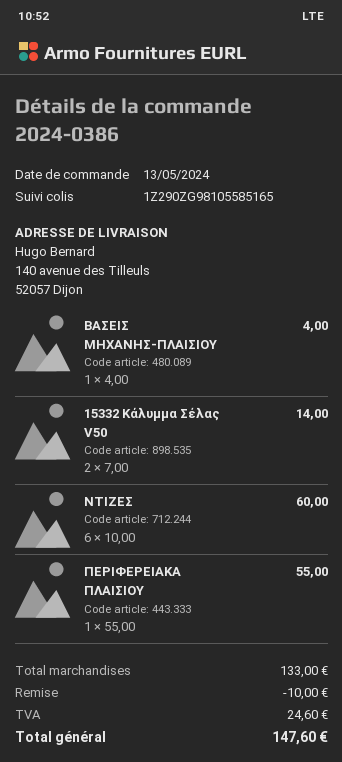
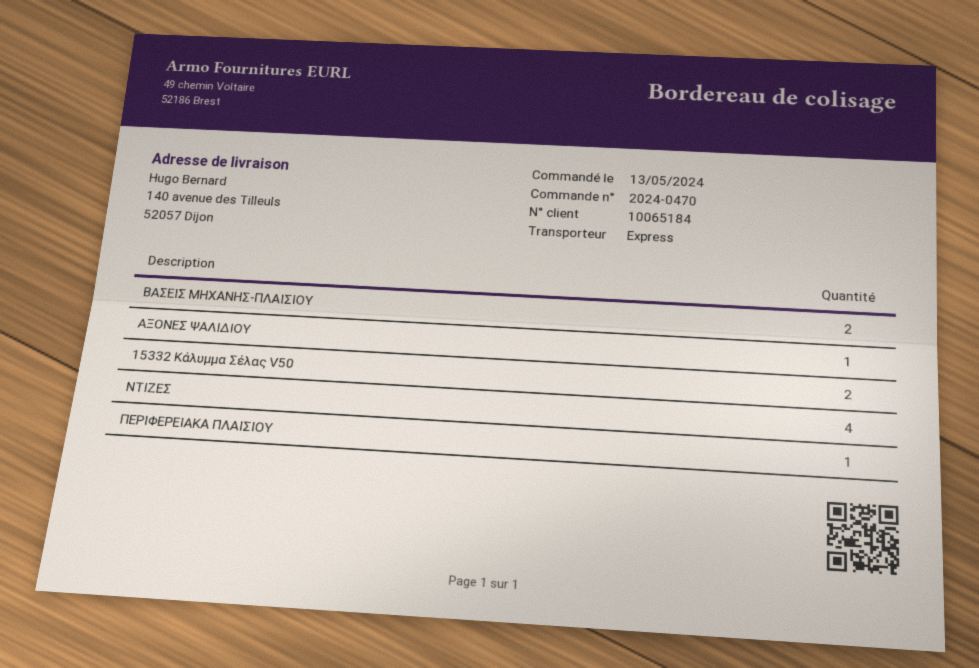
order number: 2024-0386 -> 2024-0470
ΒΑΣΕΙΣ ΜΗΧΑΝΗΣ-ΠΛΑΙΣΙΟΥ: 1 -> 2
ΝΤΙΖΕΣ: 6 -> 4
ΑΞΟΝΕΣ ΨΑΛΙΔΙΟΥ: none -> 1

